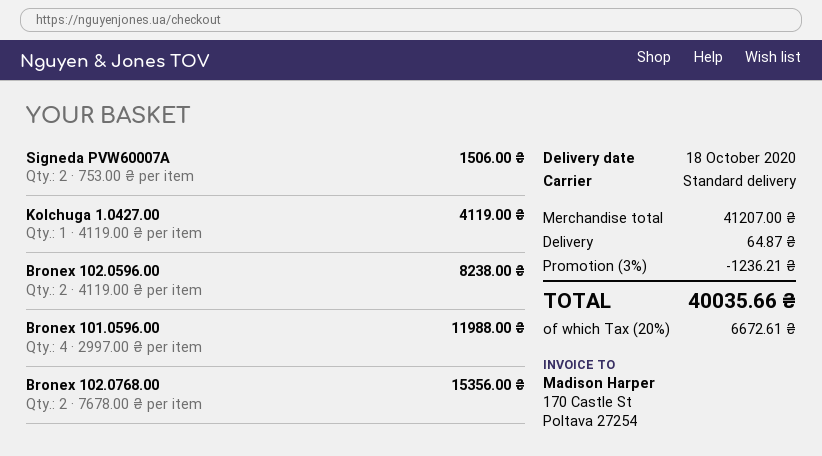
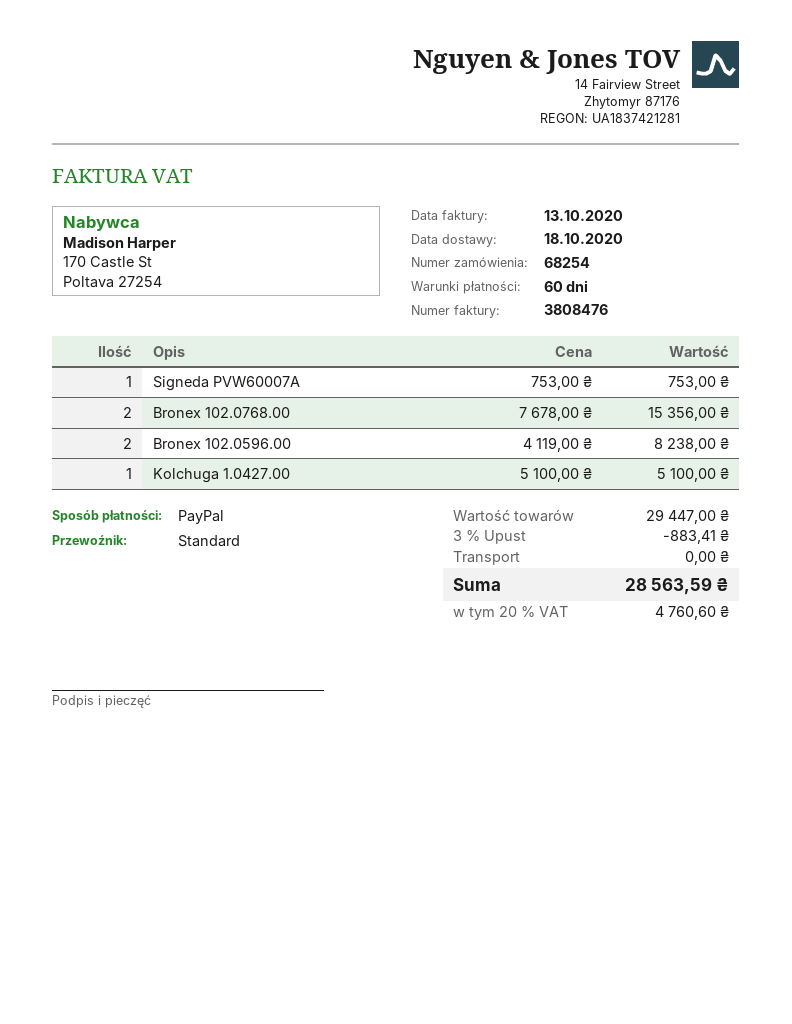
Signeda PVW60007A: 2 x 753.00 = 1506.00 -> 1 x 753.00 = 753.00
Kolchuga 1.0427.00: 1 x 4119.00 = 4119.00 -> 1 x 5100.00 = 5100.00
Bronex 101.0596.00: 4 x 2997.00 = 11988.00 -> none
subtotal: 41207.00 -> 29447.00
discount: 3% = 1236.21 -> 3% = 883.41
shipping: 64.87 -> 0.00
tax: 20% = 6672.61 -> 20% = 4760.60
total: 40035.66 -> 28563.59

